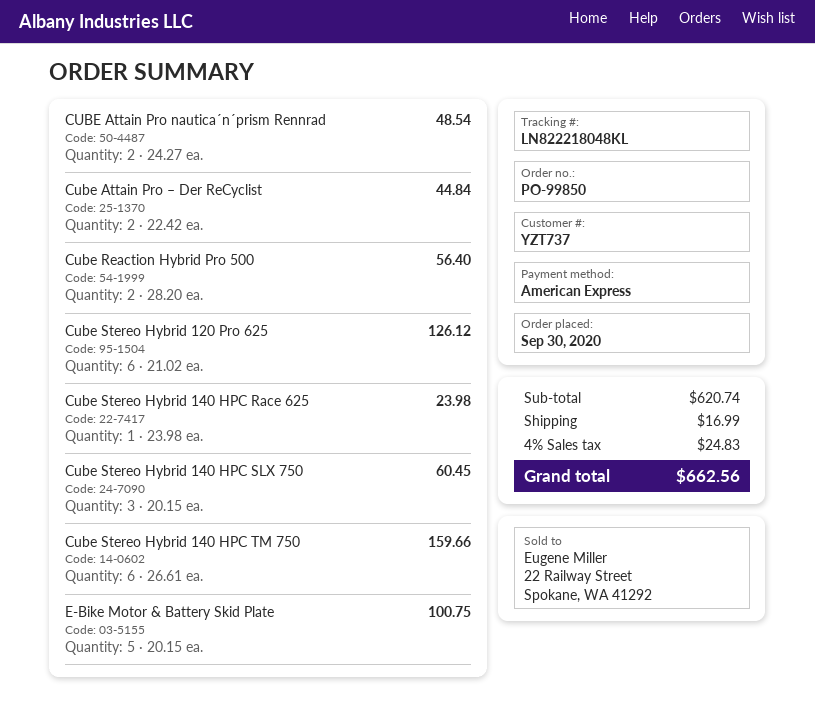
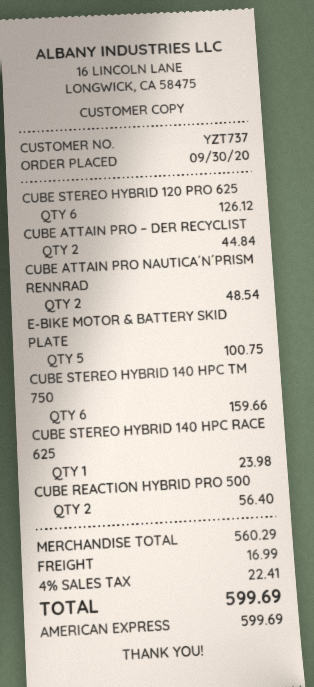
Cube Stereo Hybrid 140 HPC SLX 750: 3 for 60.45 -> none
subtotal: 620.74 -> 560.29
tax: 4% = 24.83 -> 4% = 22.41
total: 662.56 -> 599.69

